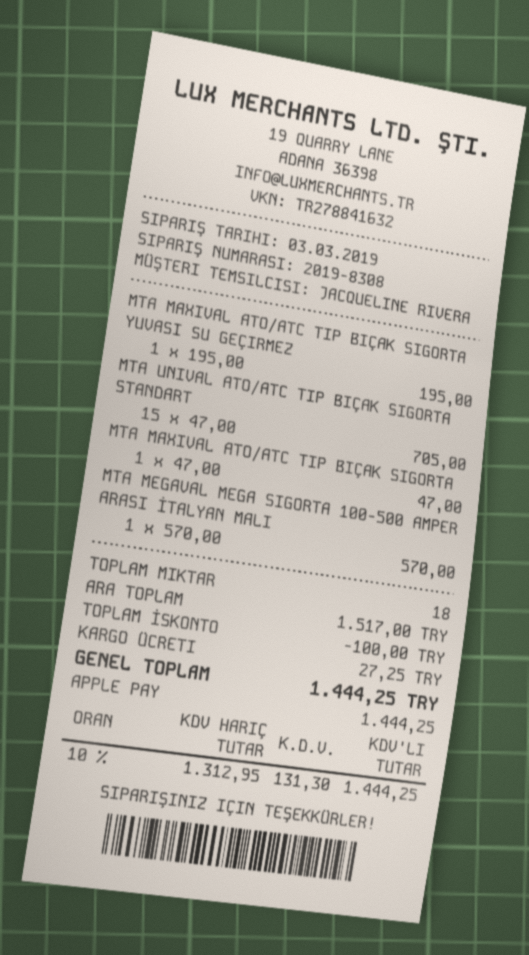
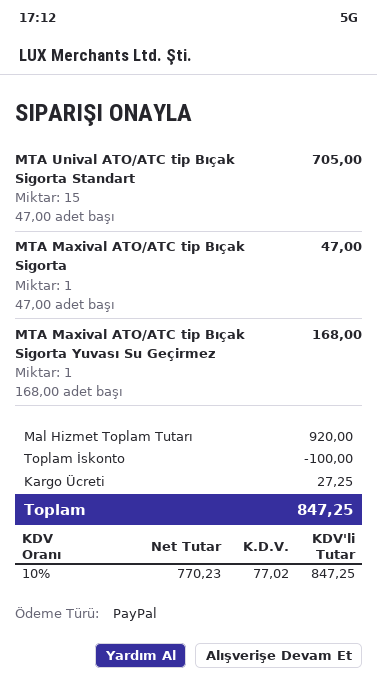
payment method: Apple Pay -> PayPal
MTA MAXIVAL ATO/ATC TIP BIÇAK SIGORTA YUVASI SU GEÇIRMEZ: 1 x 195.00 = 195.00 -> 1 x 168.00 = 168.00
MTA MEGAVAL MEGA SIGORTA 100-500 AMPER ARASI İTALYAN MALI: 1 x 570.00 = 570.00 -> none
subtotal: 1517.00 -> 920.00
net: 1312.95 -> 770.23
tax: 10% = 131.30 -> 10% = 77.02
total: 1444.25 -> 847.25

